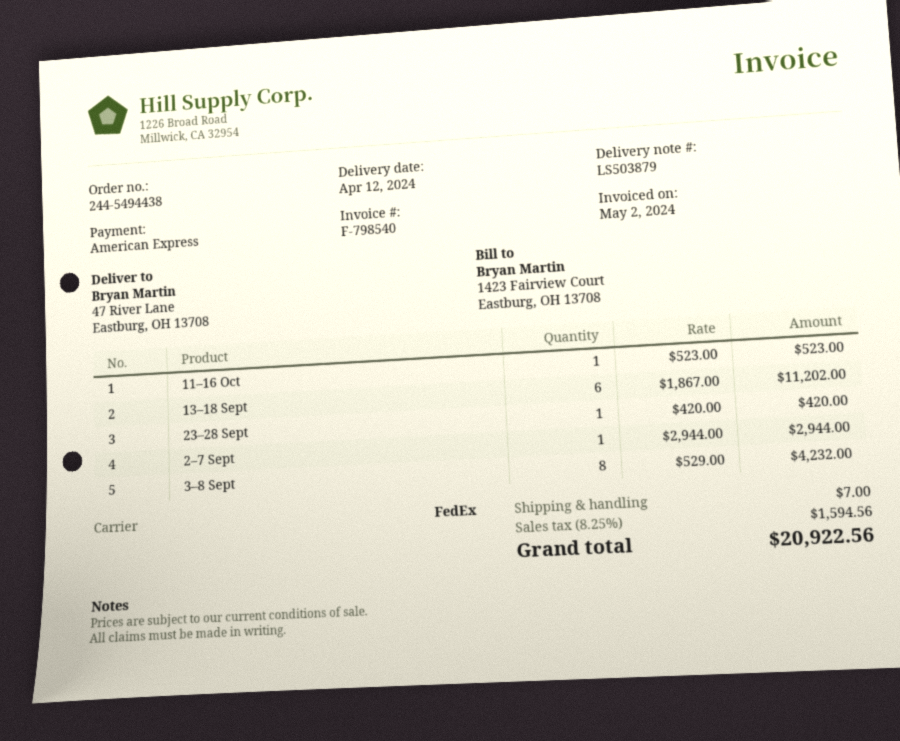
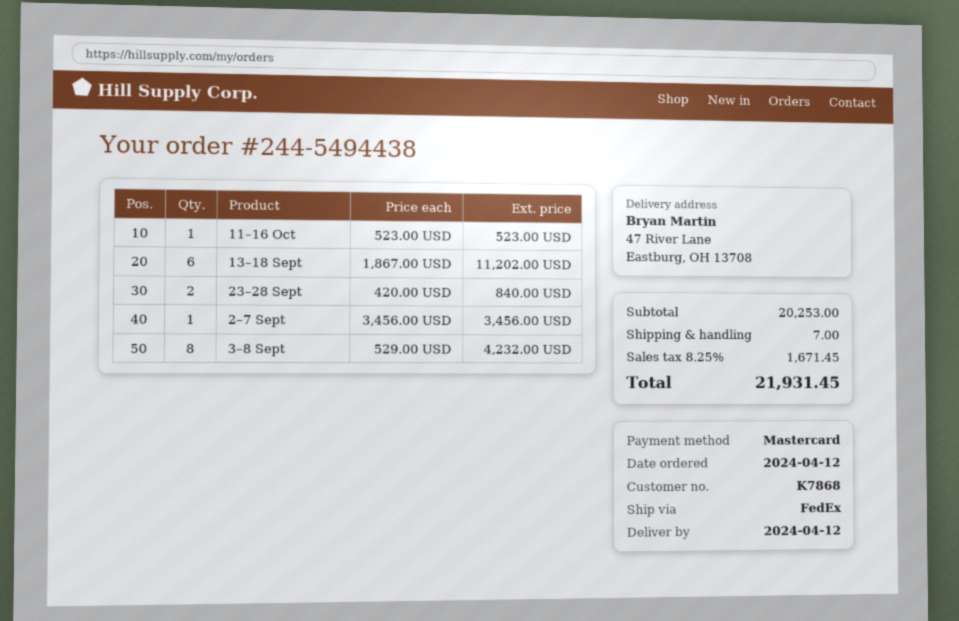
payment method: American Express -> Mastercard
23–28 Sept: 1 x 420.00 = 420.00 -> 2 x 420.00 = 840.00
2–7 Sept: 1 x 2944.00 = 2944.00 -> 1 x 3456.00 = 3456.00
tax: 8.25% = 1594.56 -> 8.25% = 1671.45
total: 20922.56 -> 21931.45

